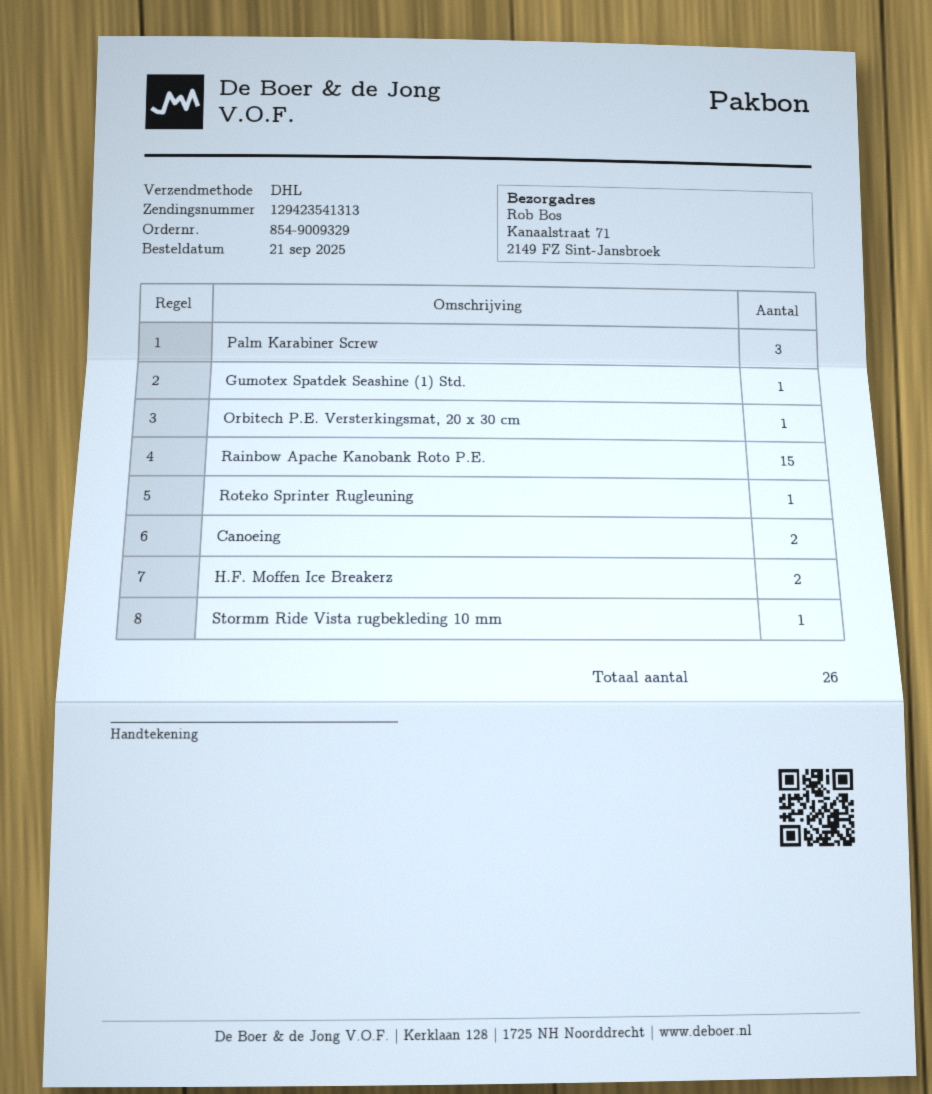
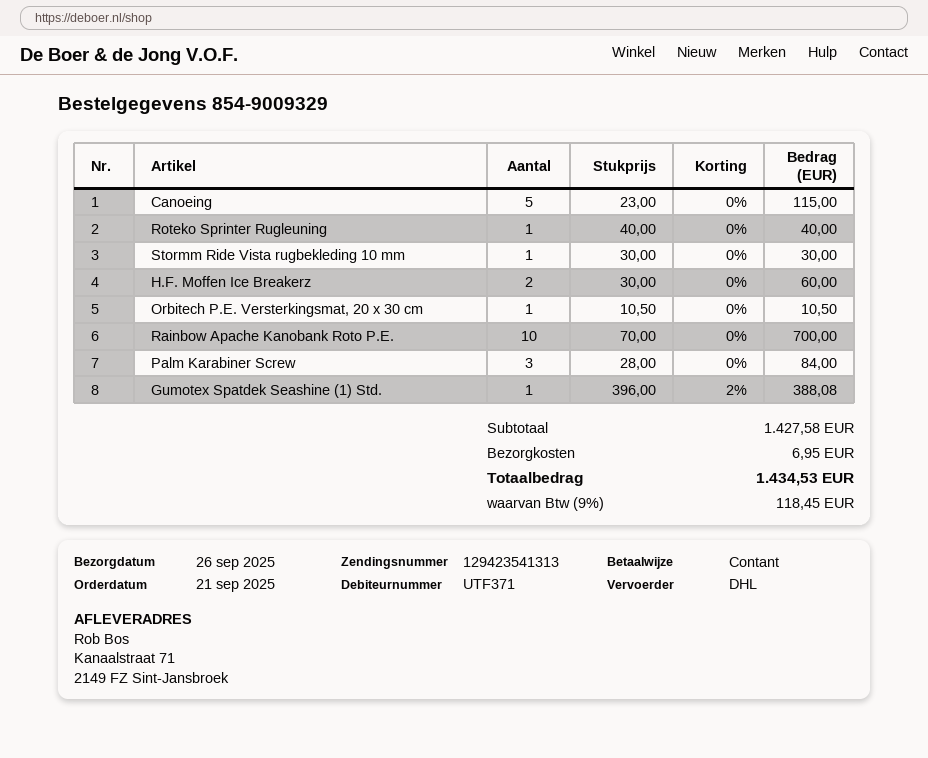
Rainbow Apache Kanobank Roto P.E.: 15 -> 10
Canoeing: 2 -> 5

